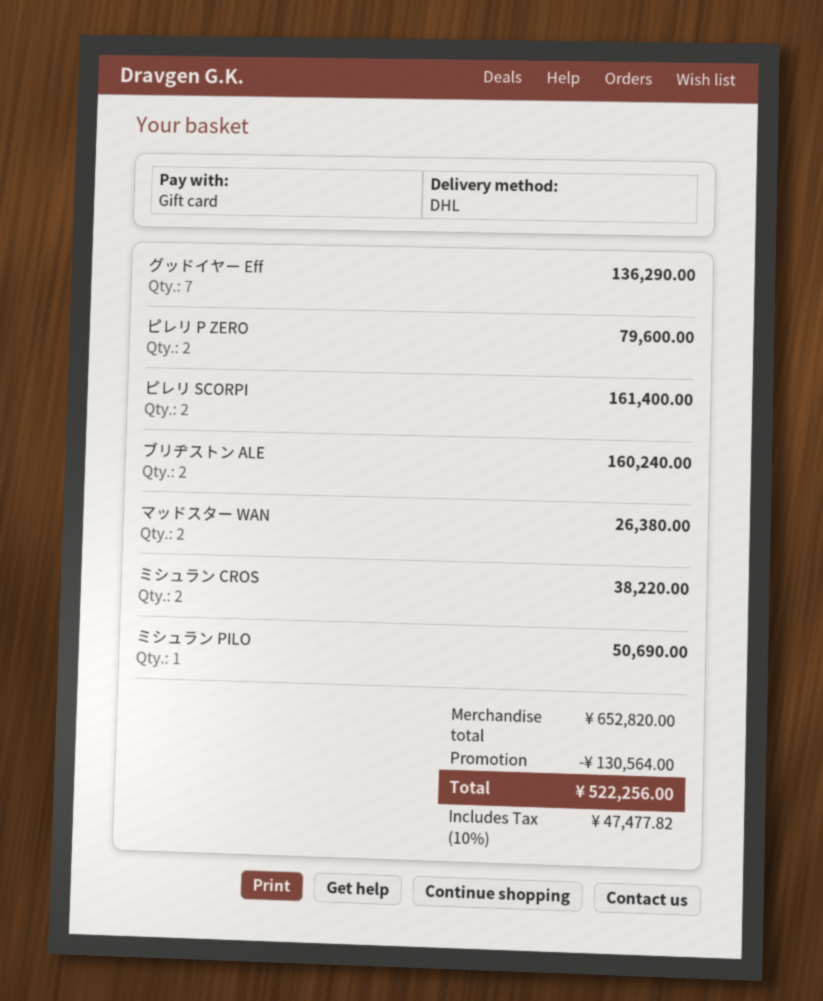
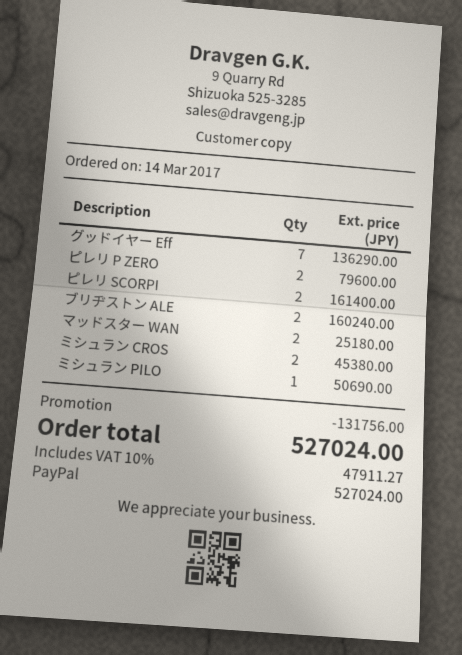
payment method: gift card -> PayPal
マッドスター WAN: 2 for 26380.00 -> 2 for 25180.00
ミシュラン CROS: 2 for 38220.00 -> 2 for 45380.00
discount: 130564.00 -> 131756.00
tax: 10% = 47477.82 -> 10% = 47911.27
total: 522256.00 -> 527024.00

